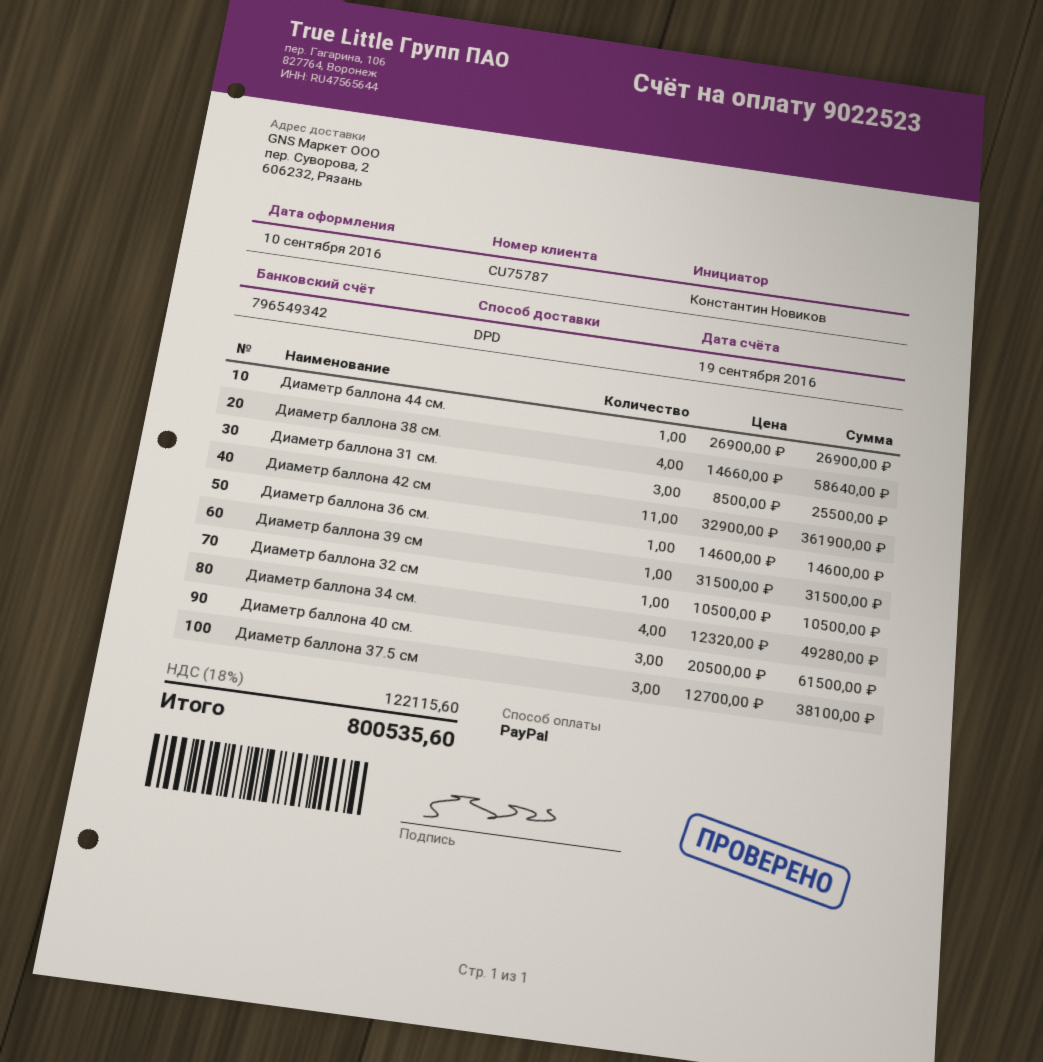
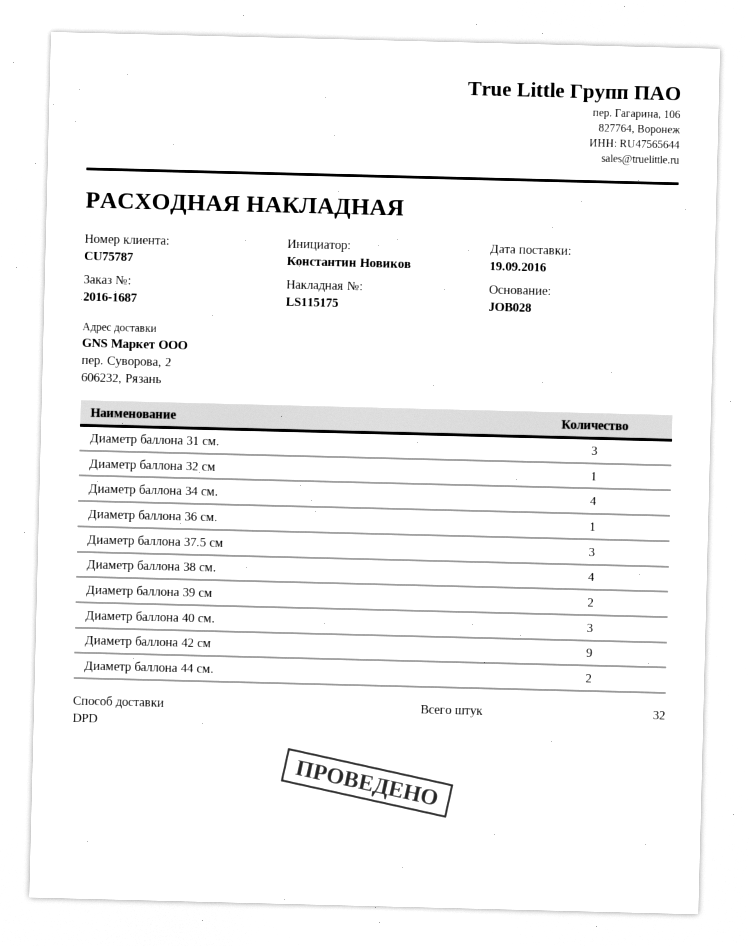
Диаметр баллона 44 см.: 1 -> 2
Диаметр баллона 42 см: 11 -> 9
Диаметр баллона 39 см: 1 -> 2

